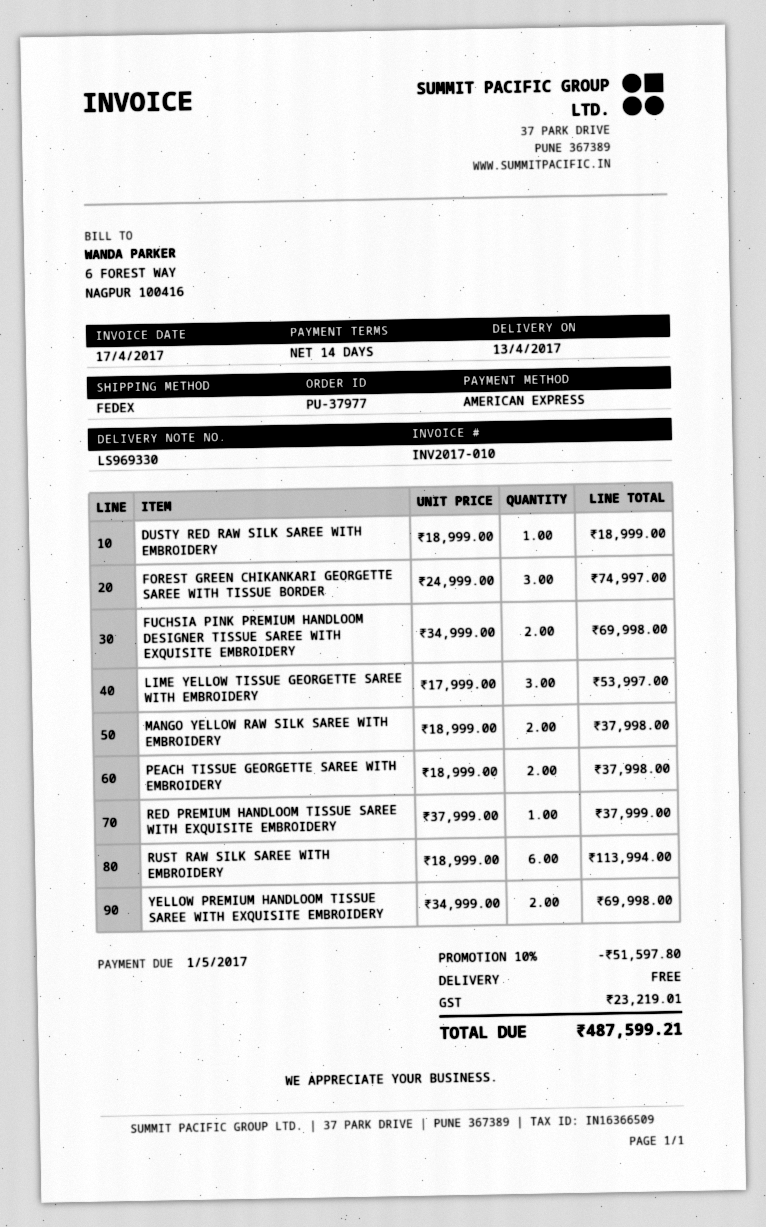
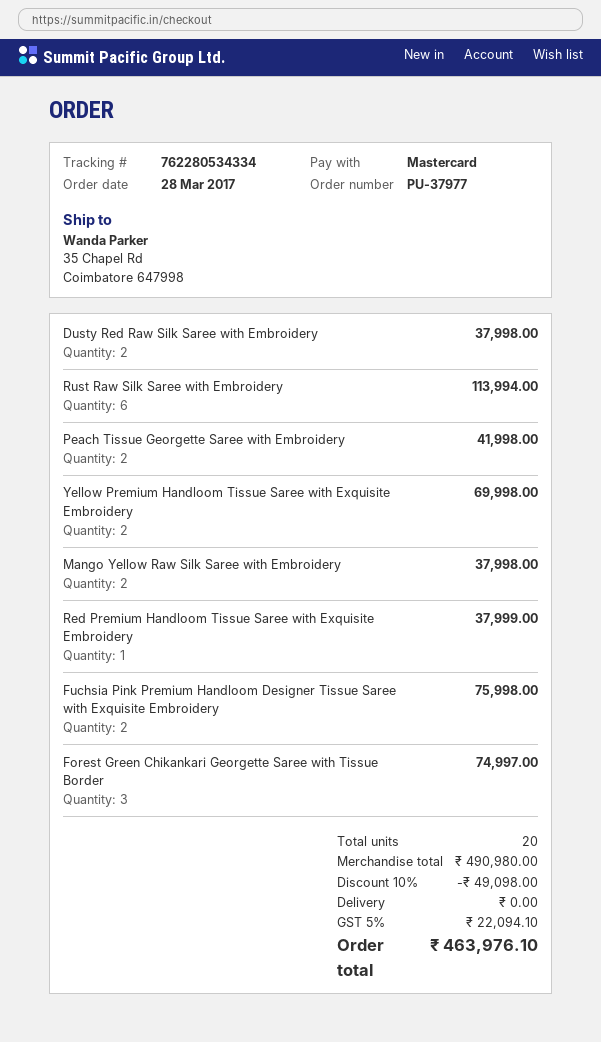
payment method: American Express -> Mastercard
DUSTY RED RAW SILK SAREE WITH EMBROIDERY: 1 for 18999.00 -> 2 for 37998.00
FUCHSIA PINK PREMIUM HANDLOOM DESIGNER TISSUE SAREE WITH EXQUISITE EMBROIDERY: 2 for 69998.00 -> 2 for 75998.00
LIME YELLOW TISSUE GEORGETTE SAREE WITH EMBROIDERY: 3 for 53997.00 -> none
PEACH TISSUE GEORGETTE SAREE WITH EMBROIDERY: 2 for 37998.00 -> 2 for 41998.00
discount: 10% = 51597.80 -> 10% = 49098.00
tax: 23219.01 -> 22094.10
total: 487599.21 -> 463976.10

